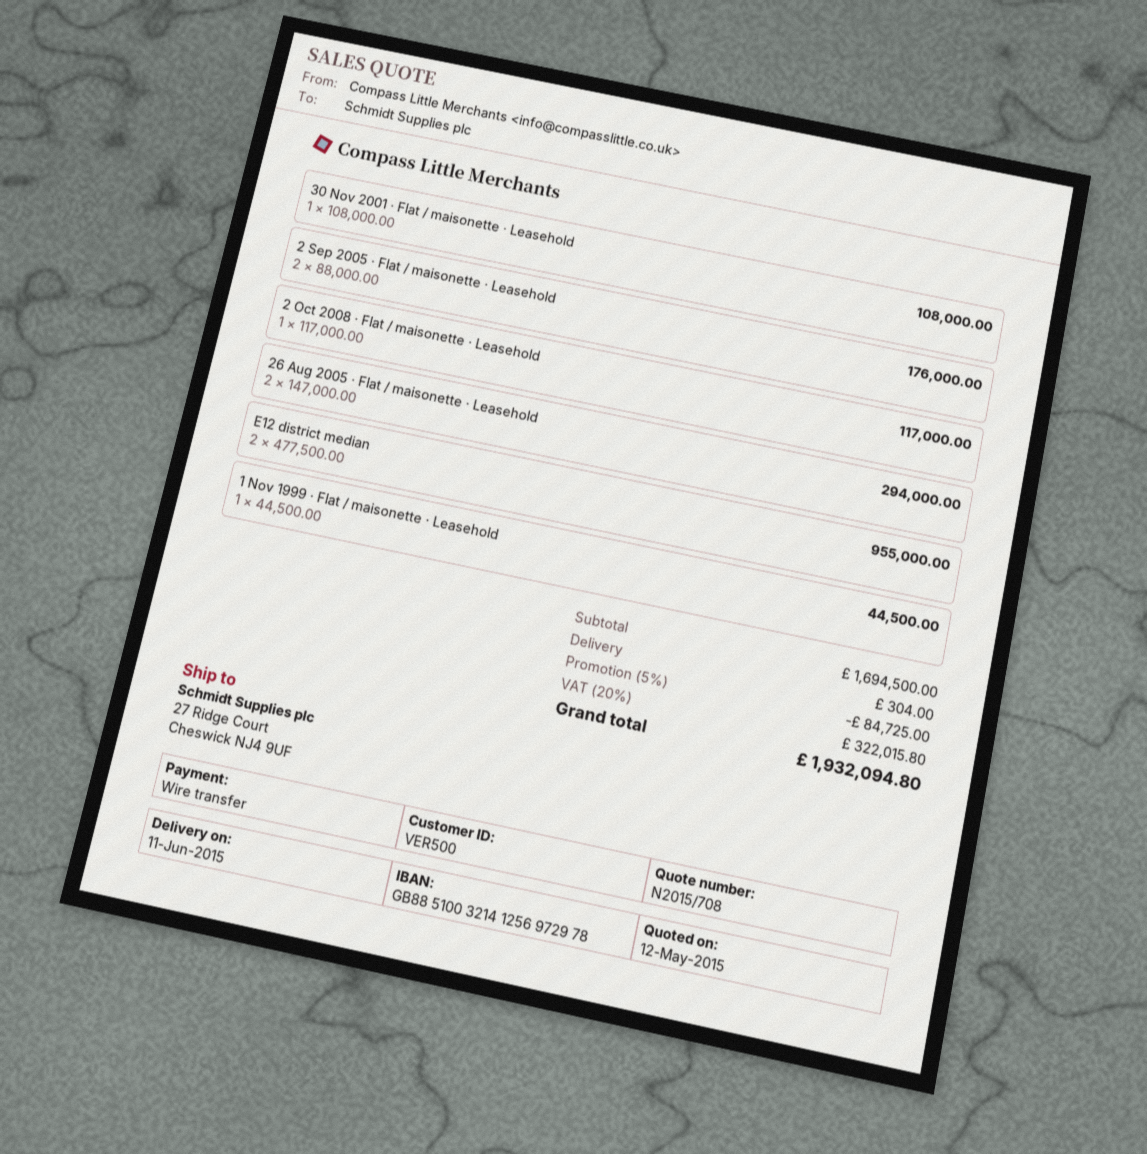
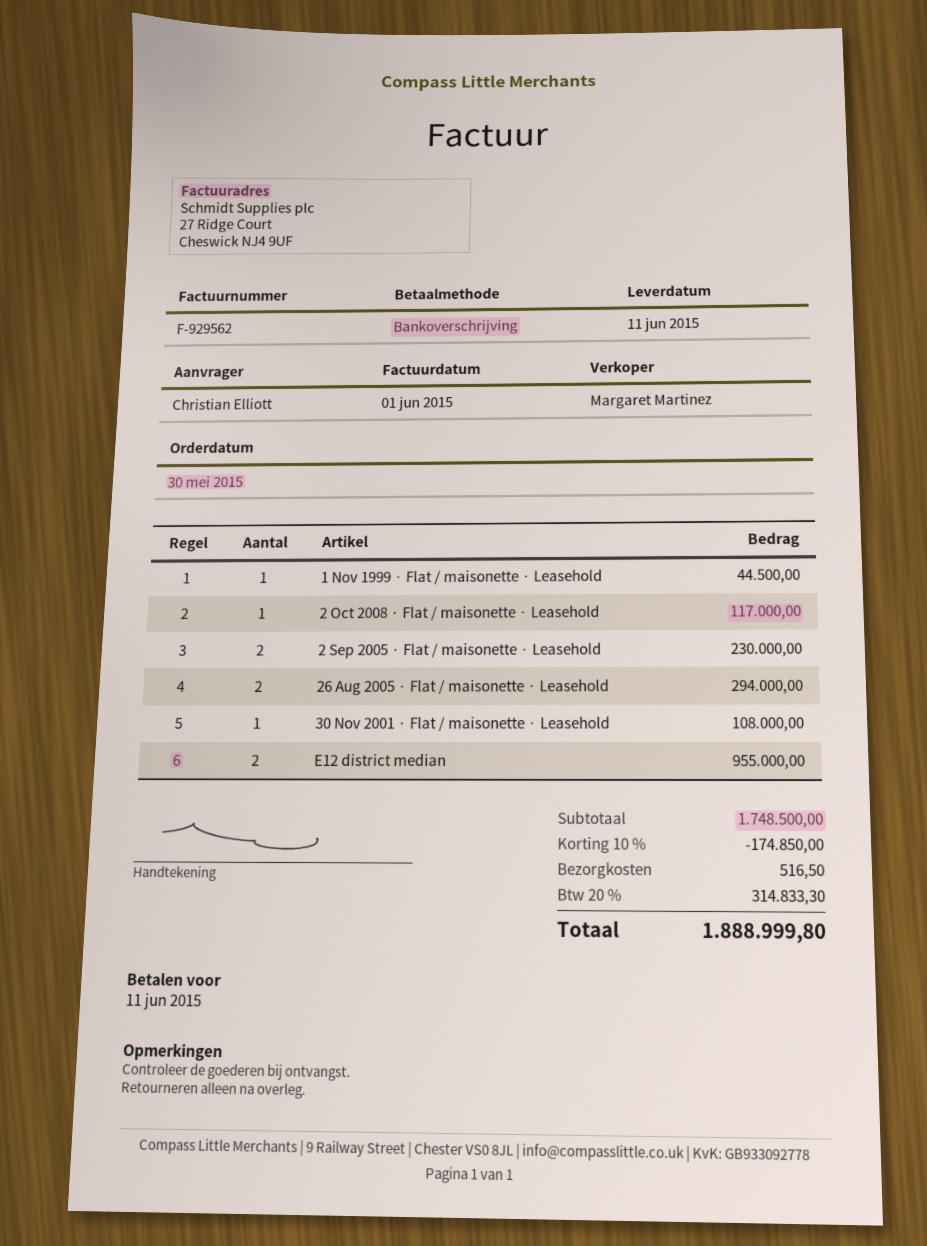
2 Sep 2005 · Flat / maisonette · Leasehold: 2 for 176000.00 -> 2 for 230000.00
subtotal: 1694500.00 -> 1748500.00
discount: 5% = 84725.00 -> 10% = 174850.00
shipping: 304.00 -> 516.50
tax: 20% = 322015.80 -> 20% = 314833.30
total: 1932094.80 -> 1888999.80

